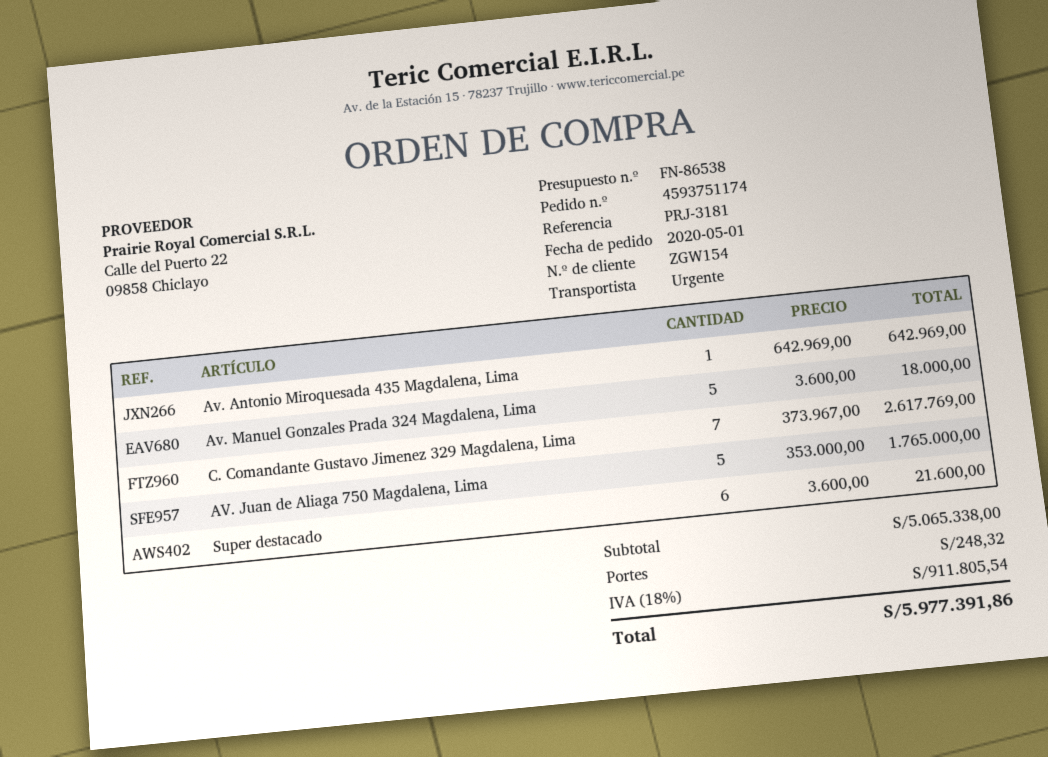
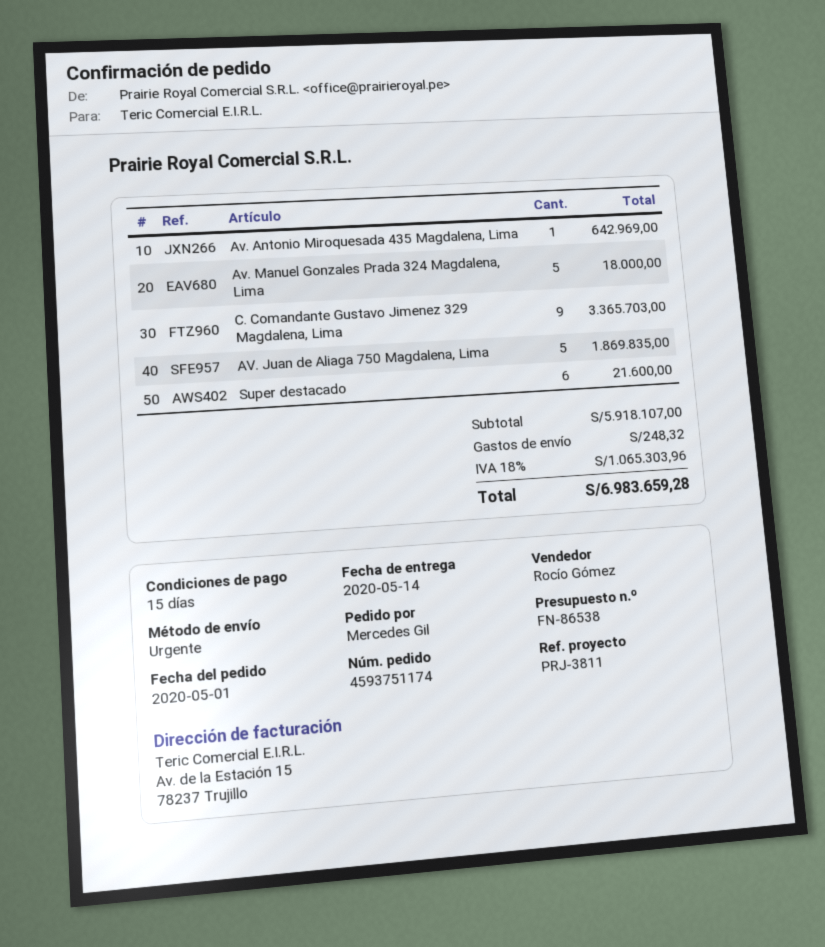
reference: PRJ-3181 -> PRJ-3811
C. Comandante Gustavo Jimenez 329 Magdalena, Lima: 7 for 2617769.00 -> 9 for 3365703.00
AV. Juan de Aliaga 750 Magdalena, Lima: 5 for 1765000.00 -> 5 for 1869835.00
subtotal: 5065338.00 -> 5918107.00
tax: 18% = 911805.54 -> 18% = 1065303.96
total: 5977391.86 -> 6983659.28

